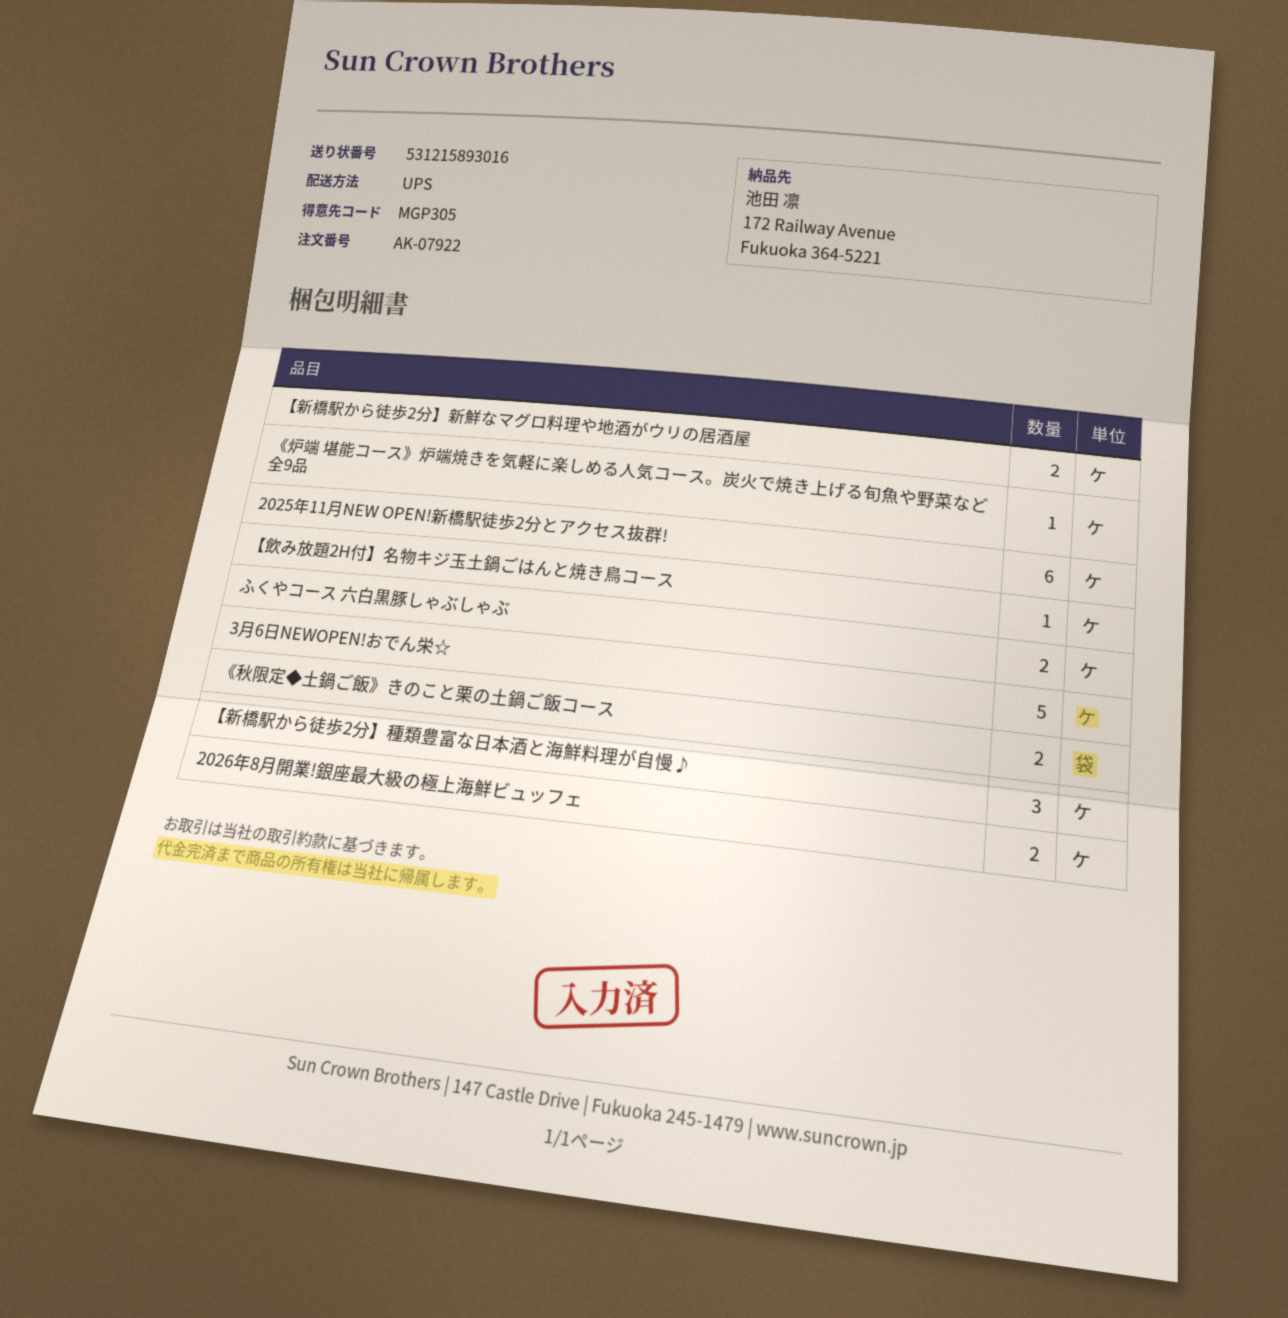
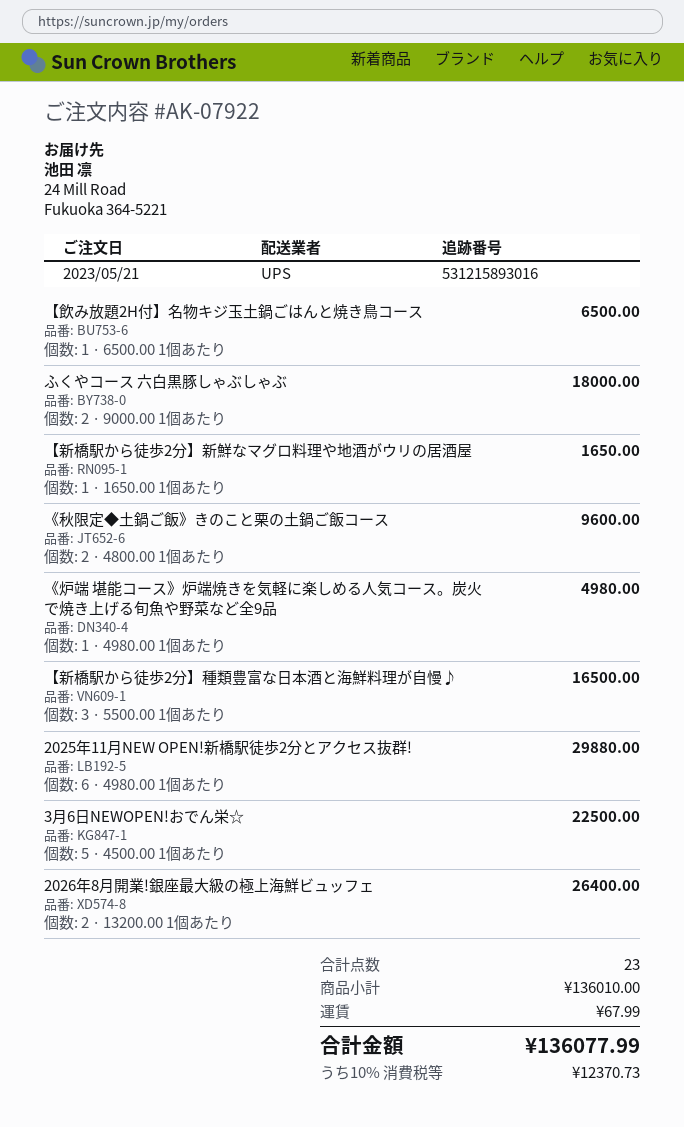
ship to: 172 Railway Avenue, Fukuoka 364-5221 -> 24 Mill Road, Fukuoka 364-5221
【新橋駅から徒歩2分】新鮮なマグロ料理や地酒がウリの居酒屋: 2 -> 1

